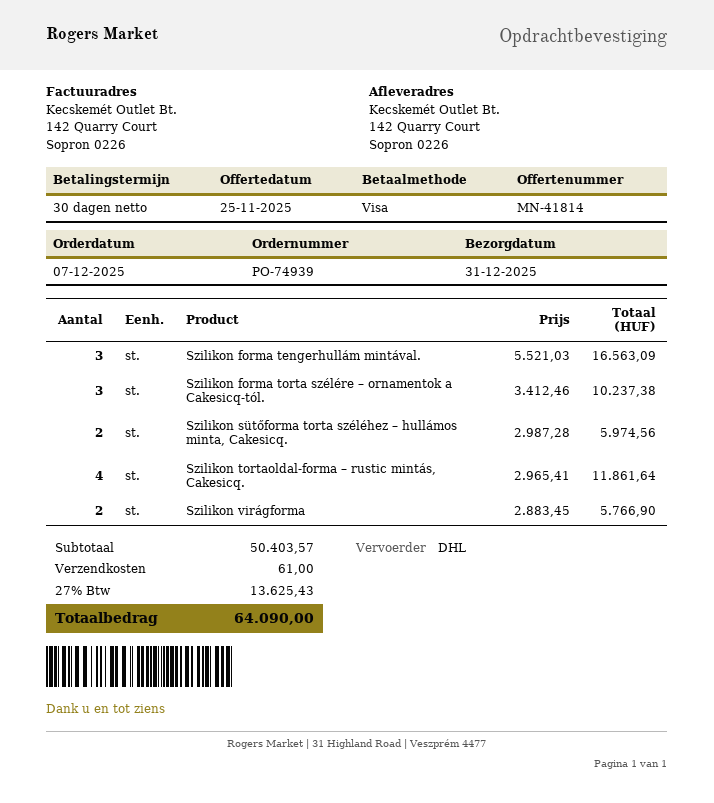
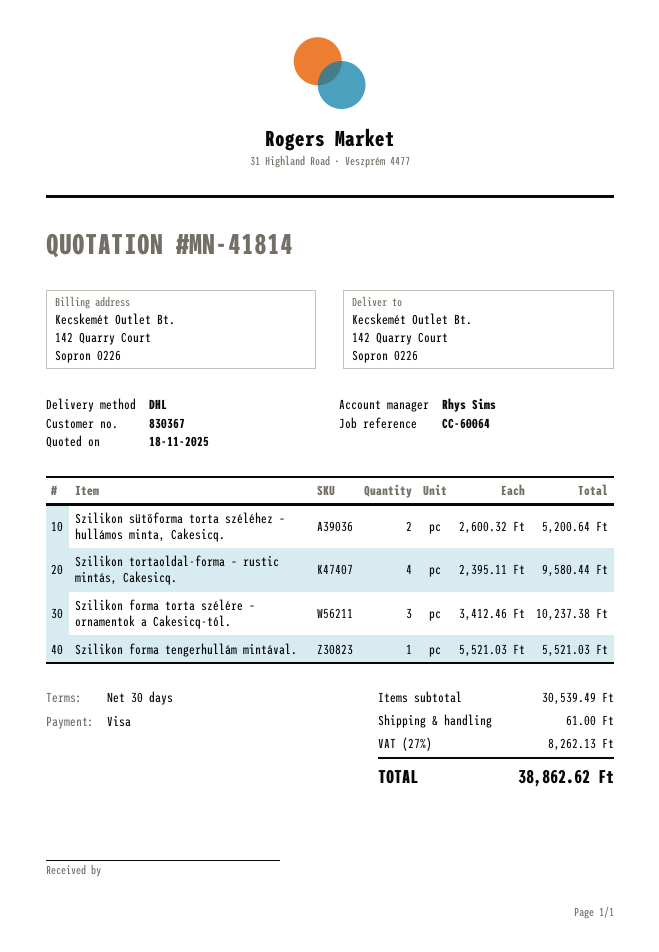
quote date: 2025-11-25 -> 2025-11-18
Szilikon forma tengerhullám mintával.: 3 x 5521.03 = 16563.09 -> 1 x 5521.03 = 5521.03
Szilikon sütőforma torta széléhez – hullámos minta, Cakesicq.: 2 x 2987.28 = 5974.56 -> 2 x 2600.32 = 5200.64
Szilikon tortaoldal-forma – rustic mintás, Cakesicq.: 4 x 2965.41 = 11861.64 -> 4 x 2395.11 = 9580.44
Szilikon virágforma: 2 x 2883.45 = 5766.90 -> none
subtotal: 50403.57 -> 30539.49
tax: 27% = 13625.43 -> 27% = 8262.13
total: 64090.00 -> 38862.62

